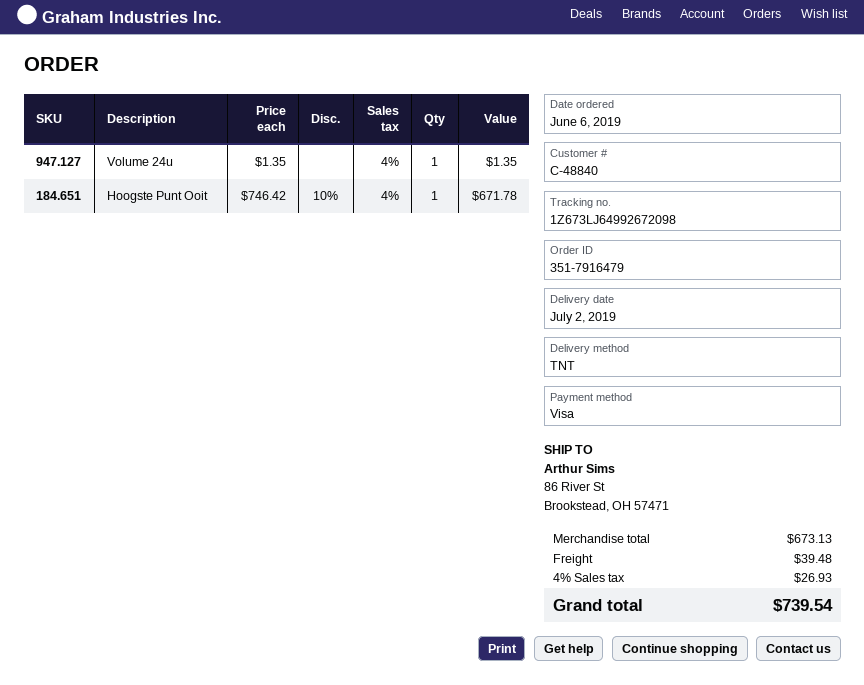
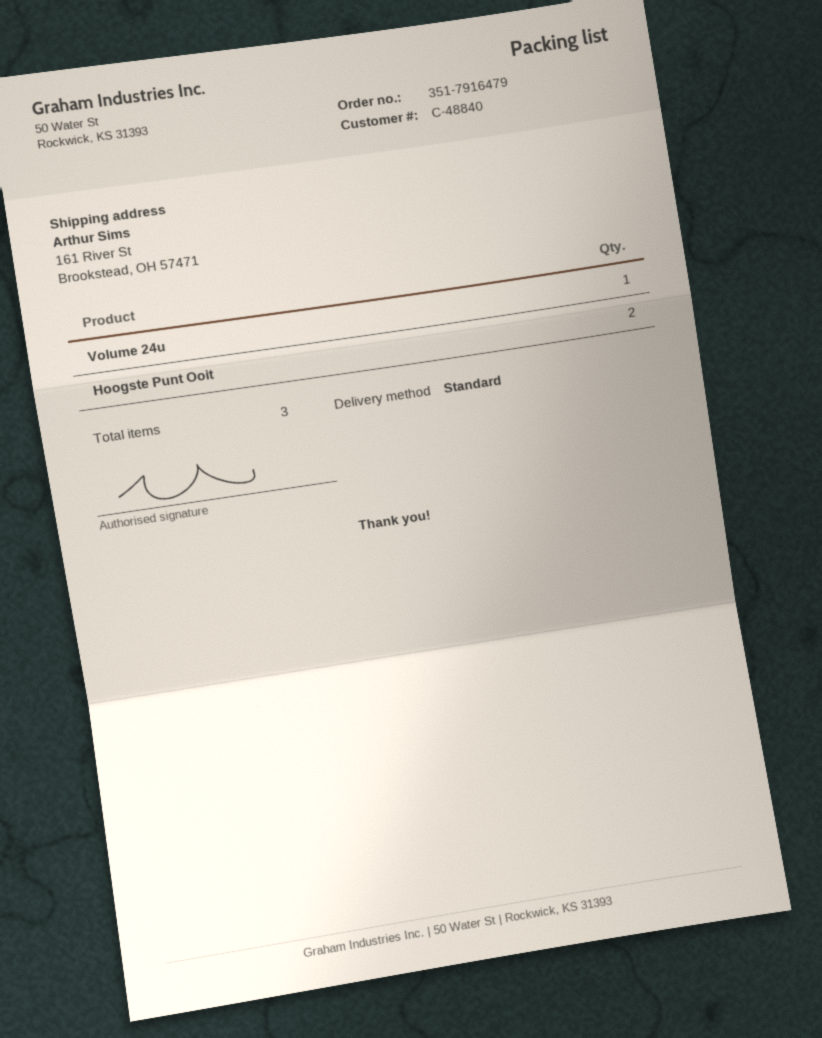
shipping method: TNT -> standard
ship to: 86 River St, Brookstead, OH 57471 -> 161 River St, Brookstead, OH 57471
Hoogste Punt Ooit: 1 -> 2

